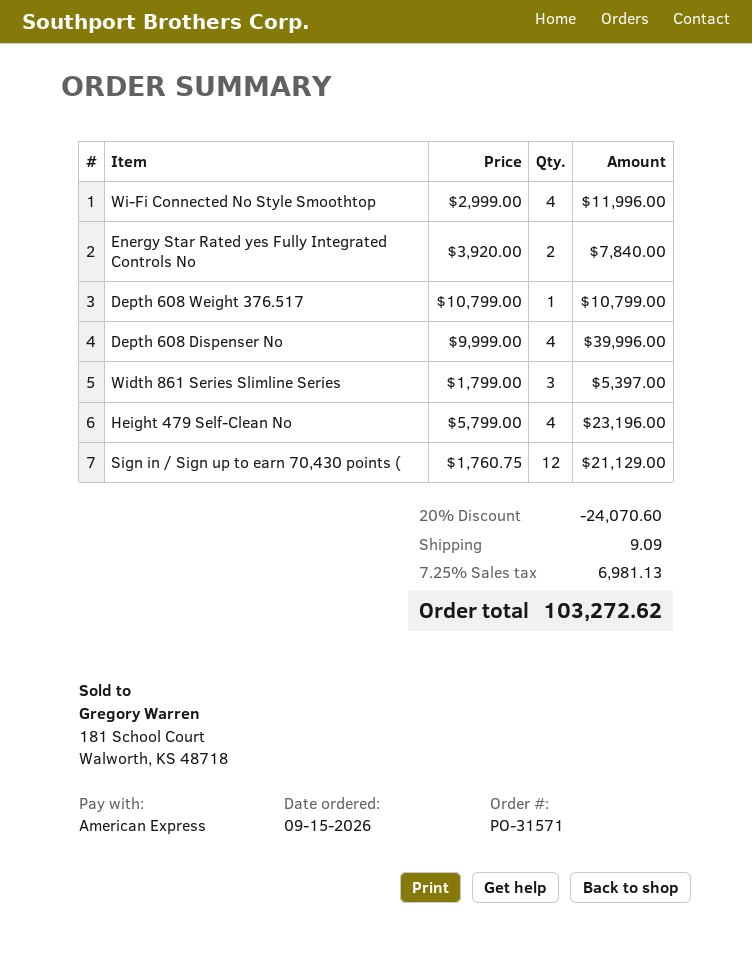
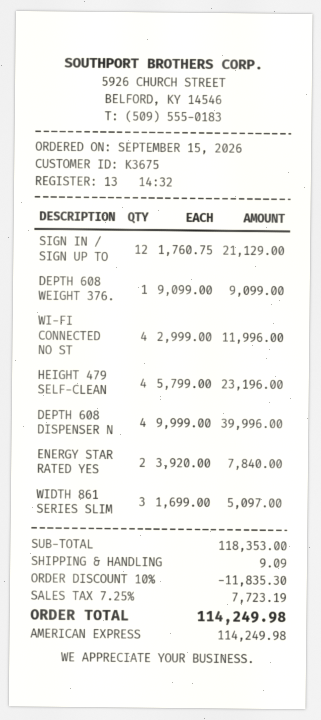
Depth 608 Weight 376.517: 1 x 10799.00 = 10799.00 -> 1 x 9099.00 = 9099.00
Width 861 Series Slimline Series: 3 x 1799.00 = 5397.00 -> 3 x 1699.00 = 5097.00
discount: 20% = 24070.60 -> 10% = 11835.30
tax: 7.25% = 6981.13 -> 7.25% = 7723.19
total: 103272.62 -> 114249.98

